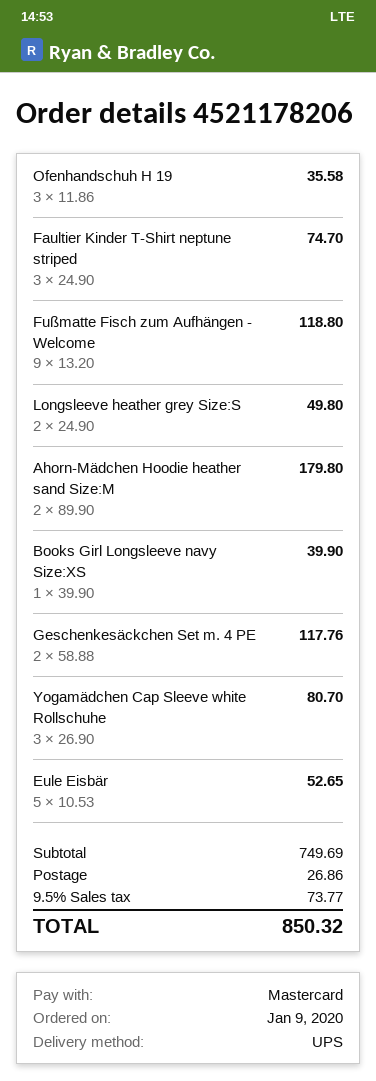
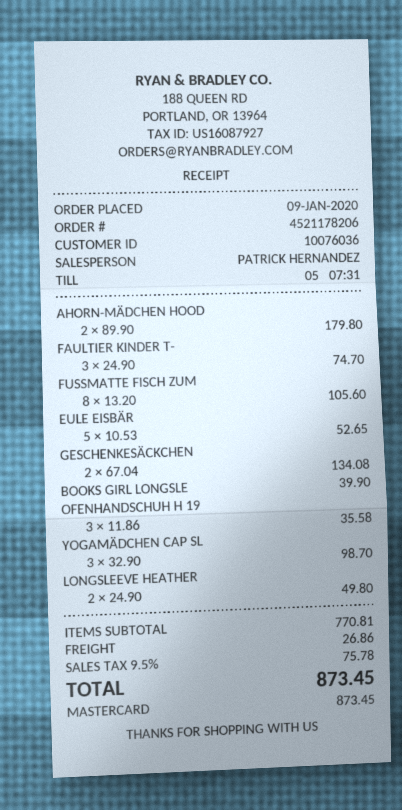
Fußmatte Fisch zum Aufhängen - Welcome: 9 x 13.20 = 118.80 -> 8 x 13.20 = 105.60
Geschenkesäckchen Set m. 4 PE: 2 x 58.88 = 117.76 -> 2 x 67.04 = 134.08
Yogamädchen Cap Sleeve white Rollschuhe: 3 x 26.90 = 80.70 -> 3 x 32.90 = 98.70
subtotal: 749.69 -> 770.81
tax: 9.5% = 73.77 -> 9.5% = 75.78
total: 850.32 -> 873.45

